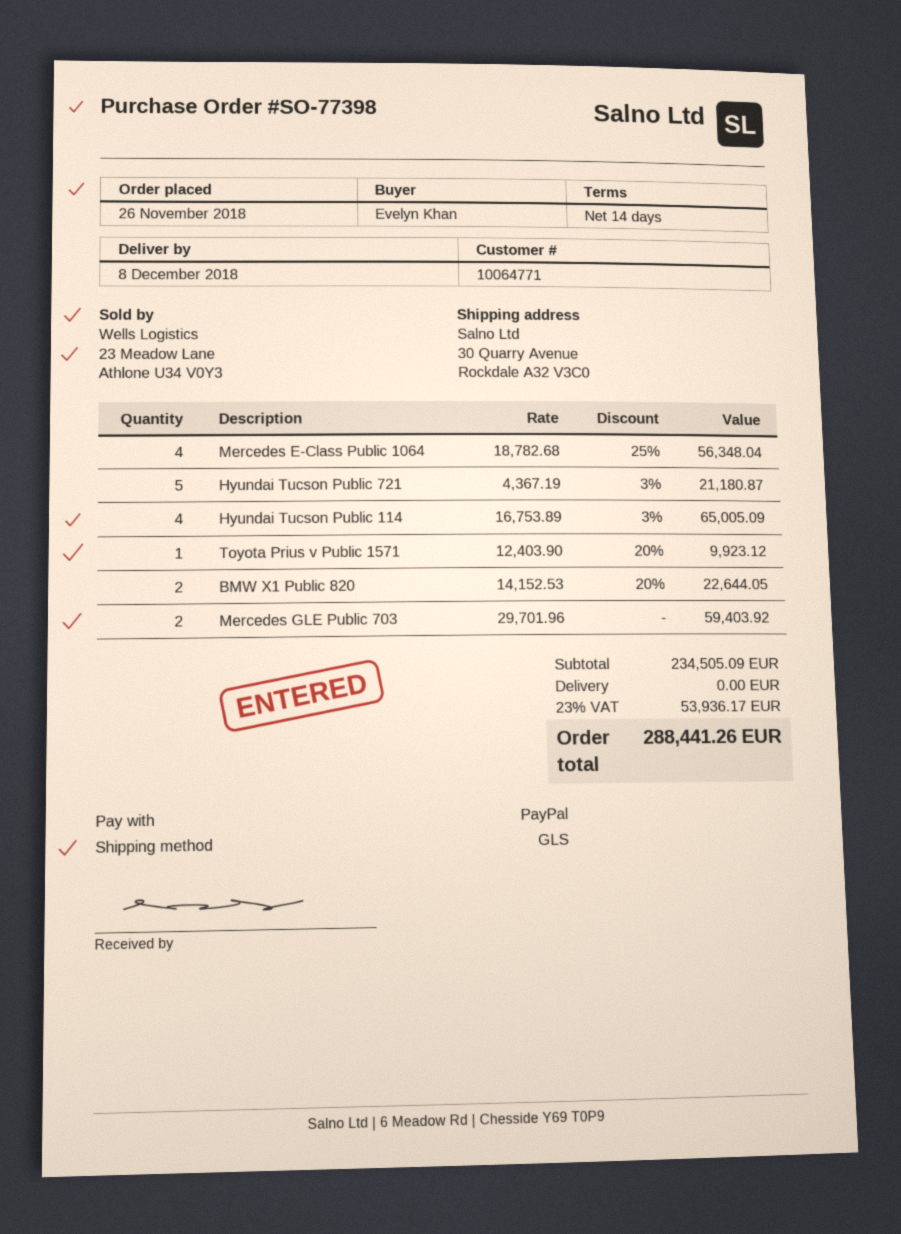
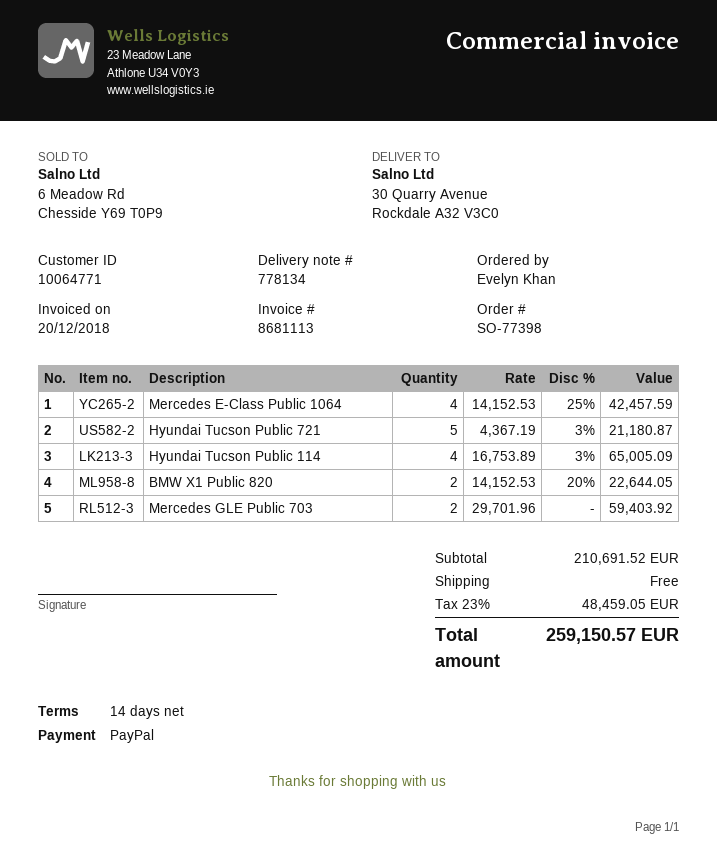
Mercedes E-Class Public 1064: 4 x 18782.68 - 25% = 56348.04 -> 4 x 14152.53 - 25% = 42457.59
Toyota Prius v Public 1571: 1 x 12403.90 - 20% = 9923.12 -> none
subtotal: 234505.09 -> 210691.52
tax: 23% = 53936.17 -> 23% = 48459.05
total: 288441.26 -> 259150.57

